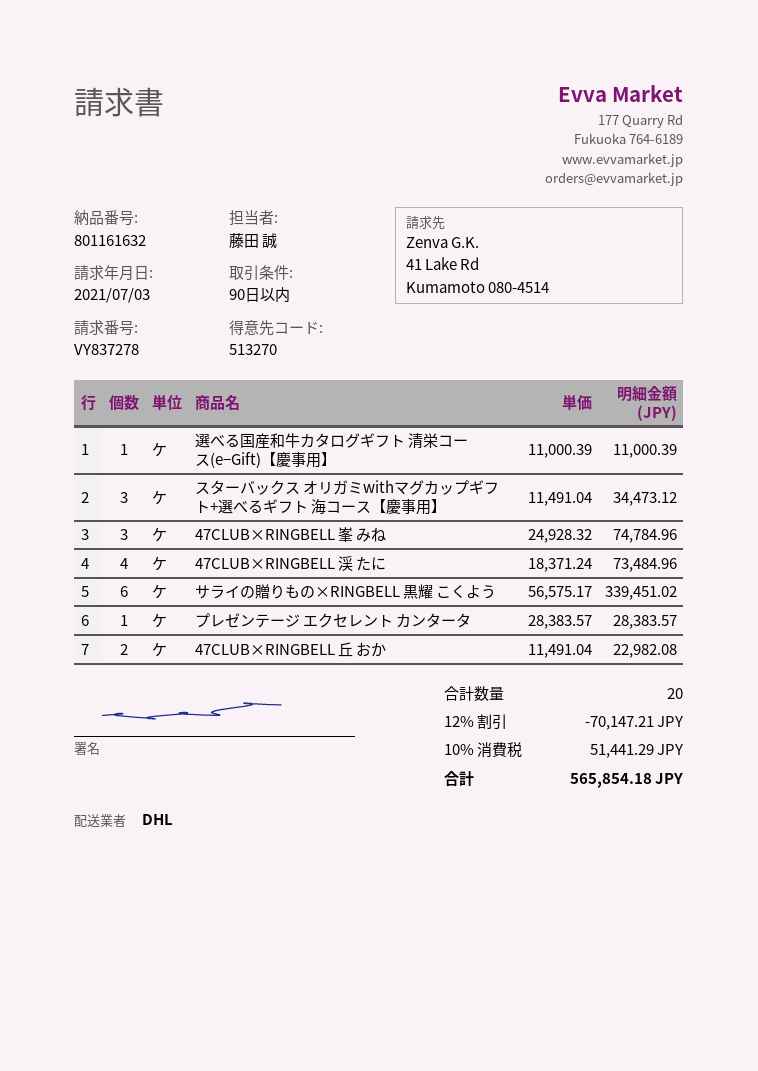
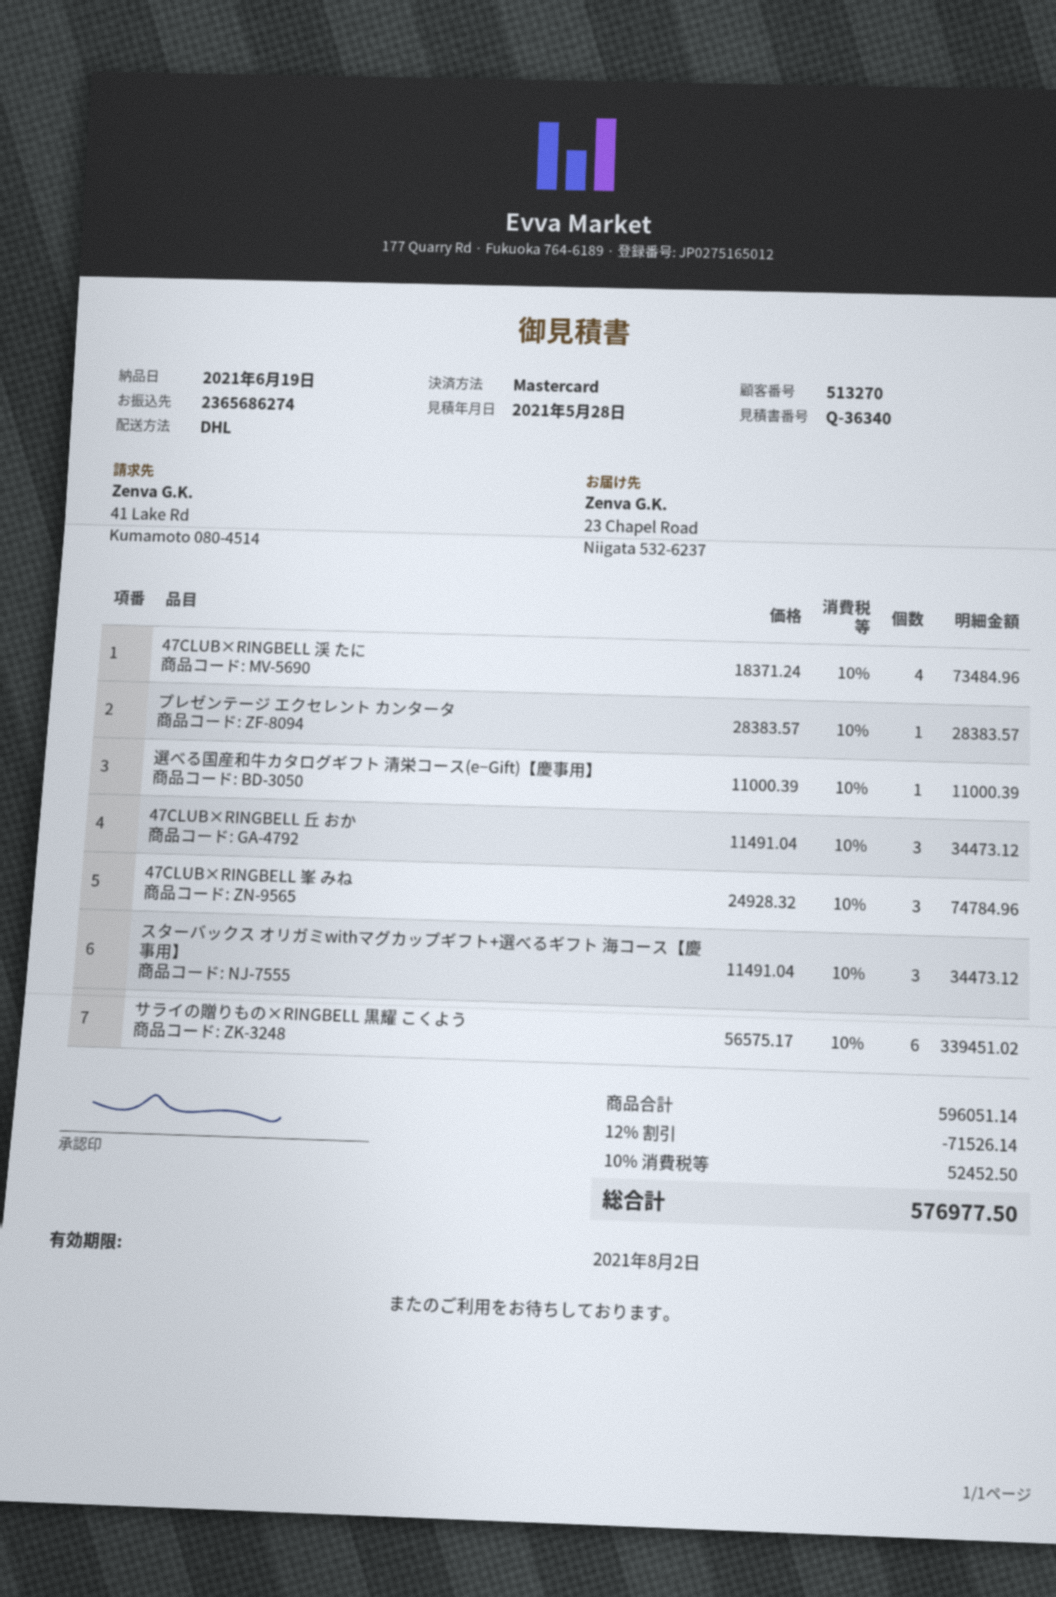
47CLUB×RINGBELL 丘 おか: 2 x 11491.04 = 22982.08 -> 3 x 11491.04 = 34473.12
discount: 12% = 70147.21 -> 12% = 71526.14
tax: 10% = 51441.29 -> 10% = 52452.50
total: 565854.18 -> 576977.50

